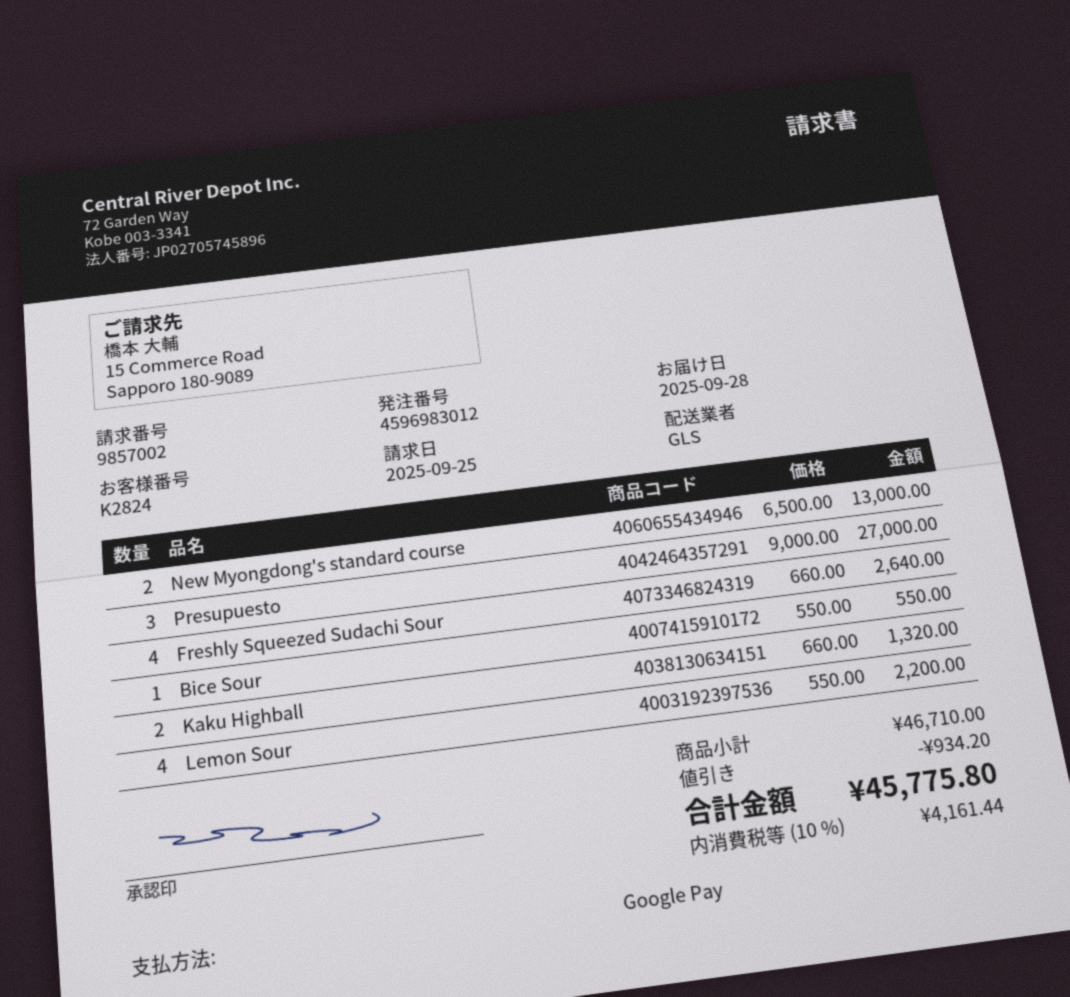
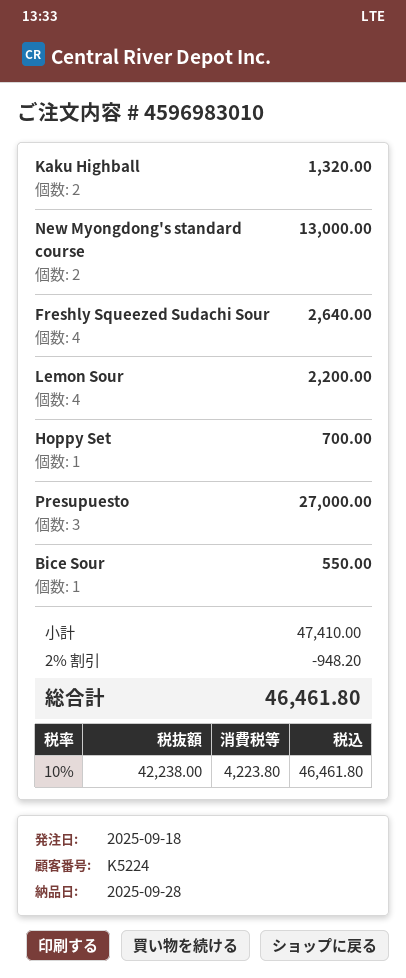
order number: 4596983012 -> 4596983010
customer number: K2824 -> K5224
Hoppy Set: none -> 1 for 700.00
subtotal: 46710.00 -> 47410.00
discount: 934.20 -> 948.20
tax: 10% = 4161.44 -> 10% = 4223.80
total: 45775.80 -> 46461.80

